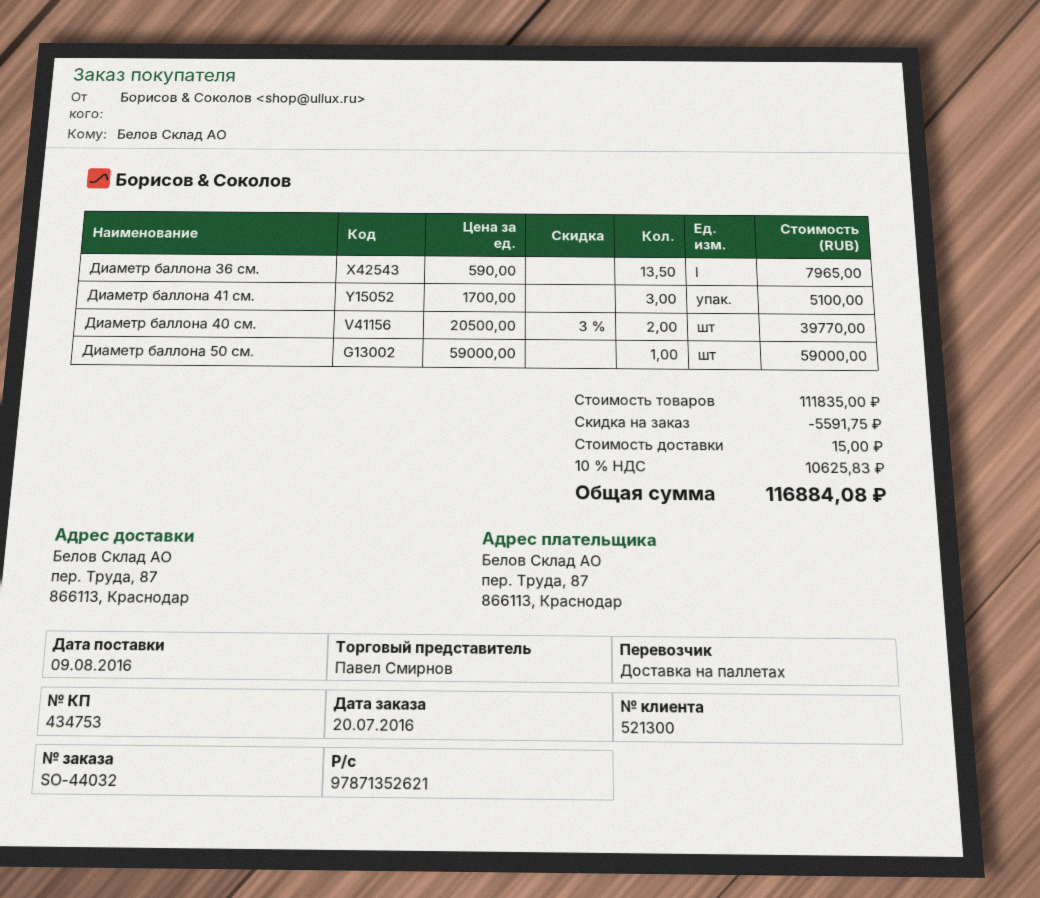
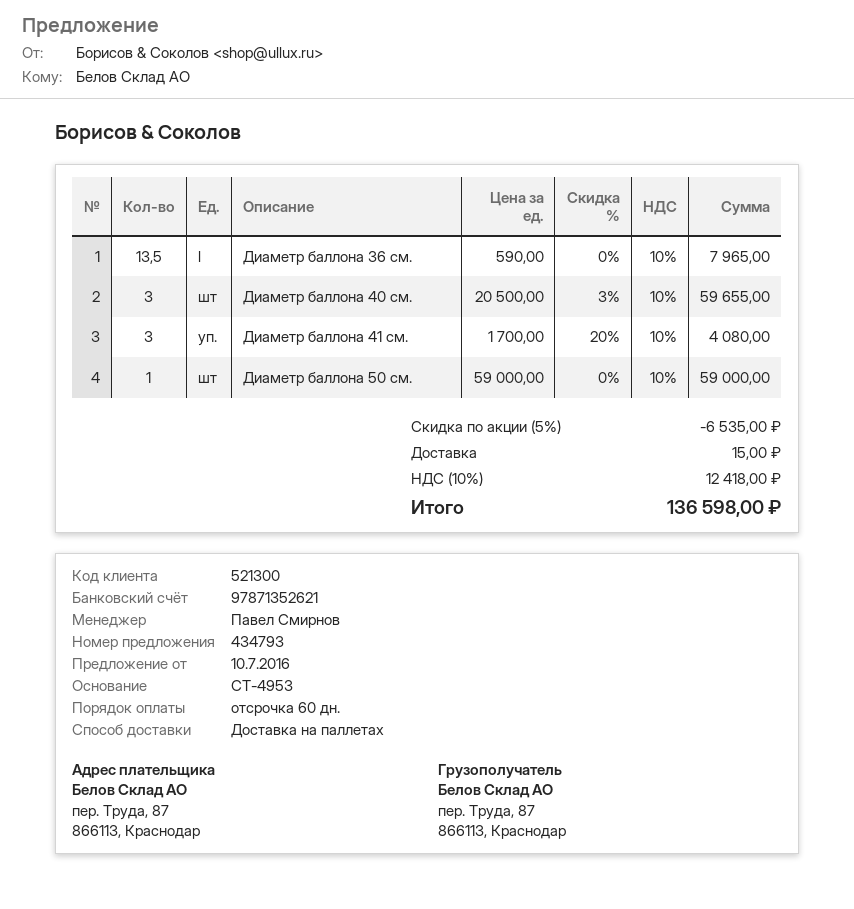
quote number: 434753 -> 434793
Диаметр баллона 41 см.: 3 x 1700.00 = 5100.00 -> 3 x 1700.00 - 20% = 4080.00
Диаметр баллона 40 см.: 2 x 20500.00 - 3% = 39770.00 -> 3 x 20500.00 - 3% = 59655.00
discount: 5591.75 -> 6535.00
tax: 10% = 10625.83 -> 10% = 12418.00
total: 116884.08 -> 136598.00

